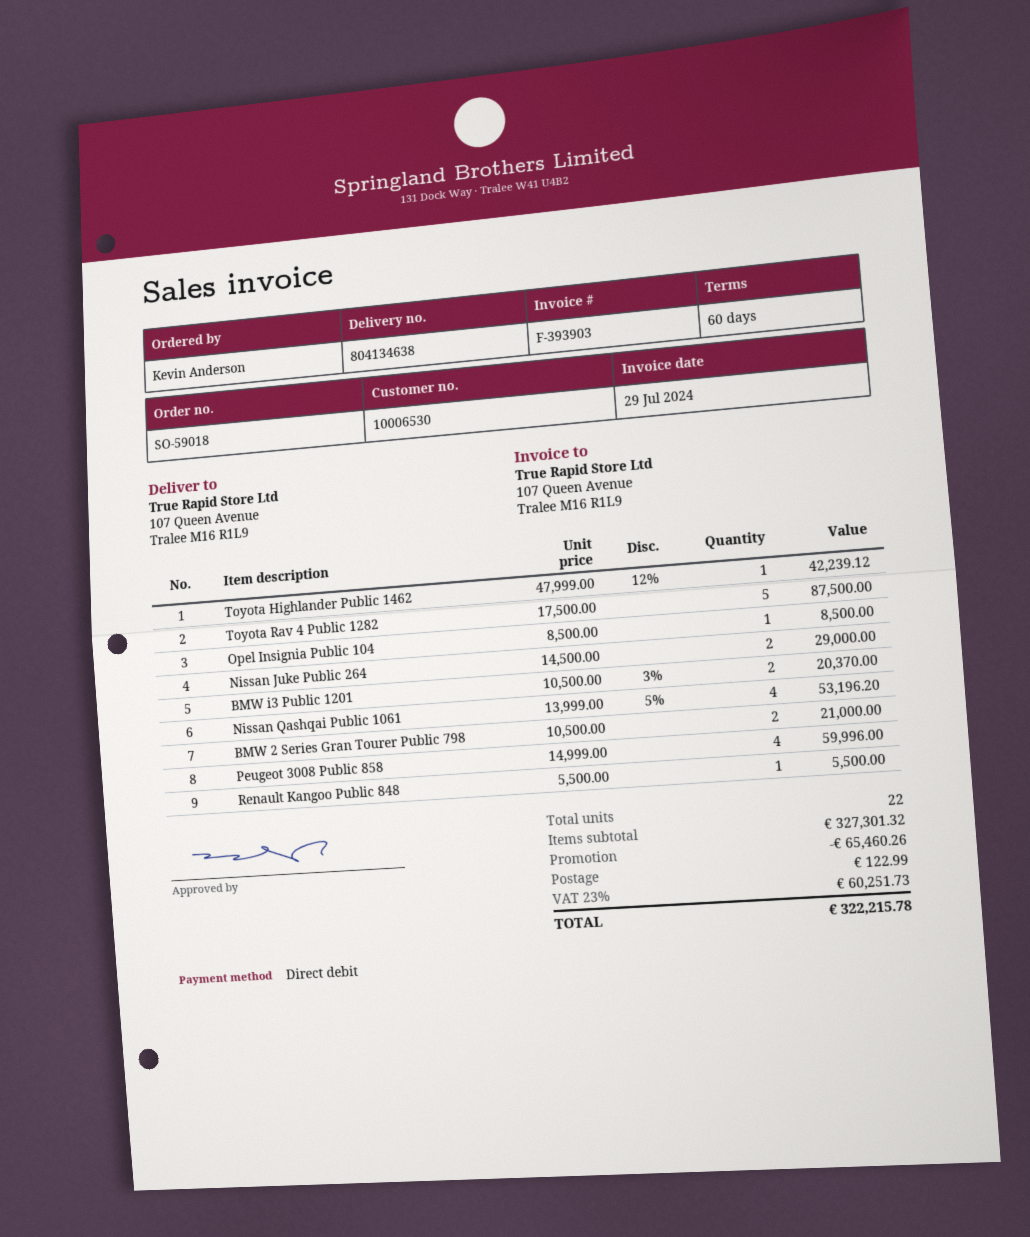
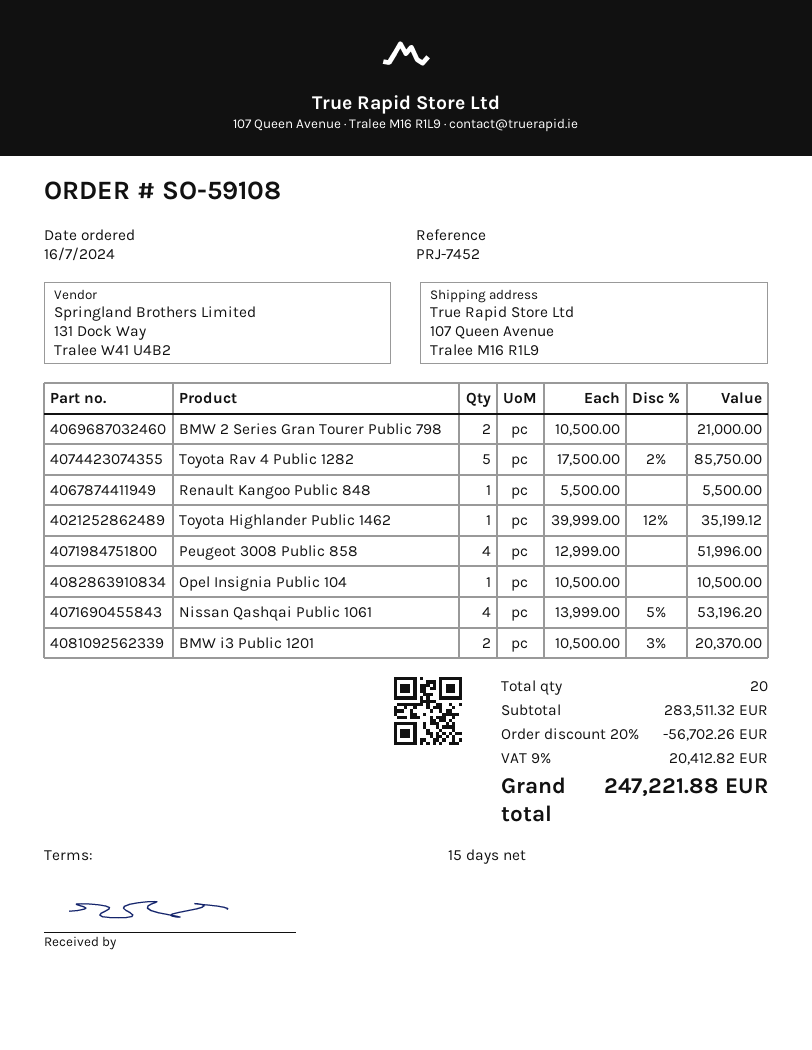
order number: SO-59018 -> SO-59108
payment terms: 60 days -> 15 days
Toyota Highlander Public 1462: 1 x 47999.00 - 12% = 42239.12 -> 1 x 39999.00 - 12% = 35199.12
Toyota Rav 4 Public 1282: 5 x 17500.00 = 87500.00 -> 5 x 17500.00 - 2% = 85750.00
Opel Insignia Public 104: 1 x 8500.00 = 8500.00 -> 1 x 10500.00 = 10500.00
Nissan Juke Public 264: 2 x 14500.00 = 29000.00 -> none
Peugeot 3008 Public 858: 4 x 14999.00 = 59996.00 -> 4 x 12999.00 = 51996.00
total quantity: 22 -> 20
subtotal: 327301.32 -> 283511.32
discount: 65460.26 -> 56702.26
shipping: 122.99 -> none
tax: 23% = 60251.73 -> 9% = 20412.82
total: 322215.78 -> 247221.88

